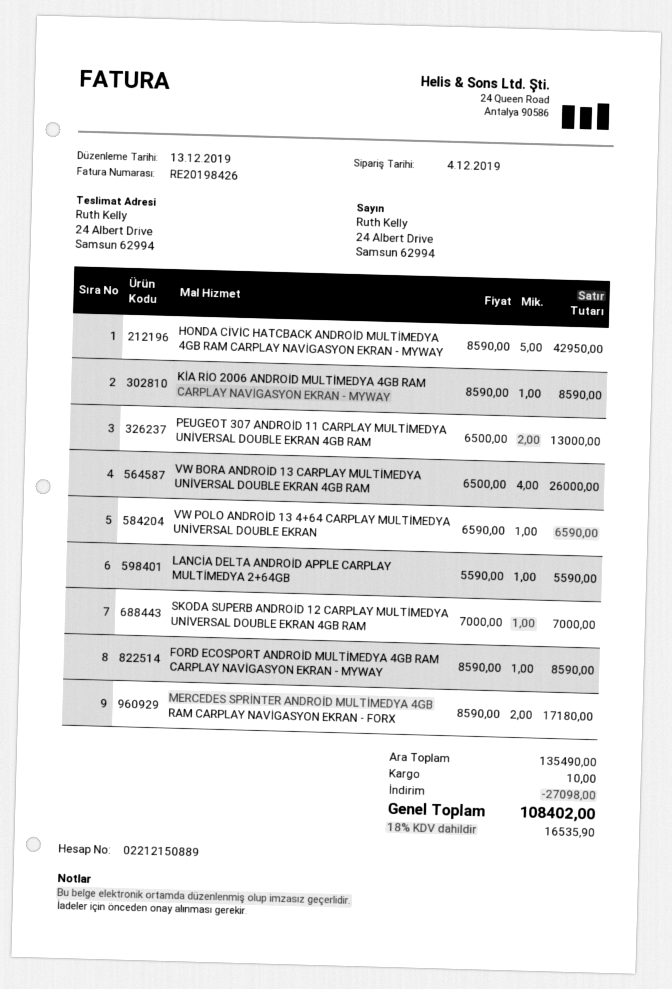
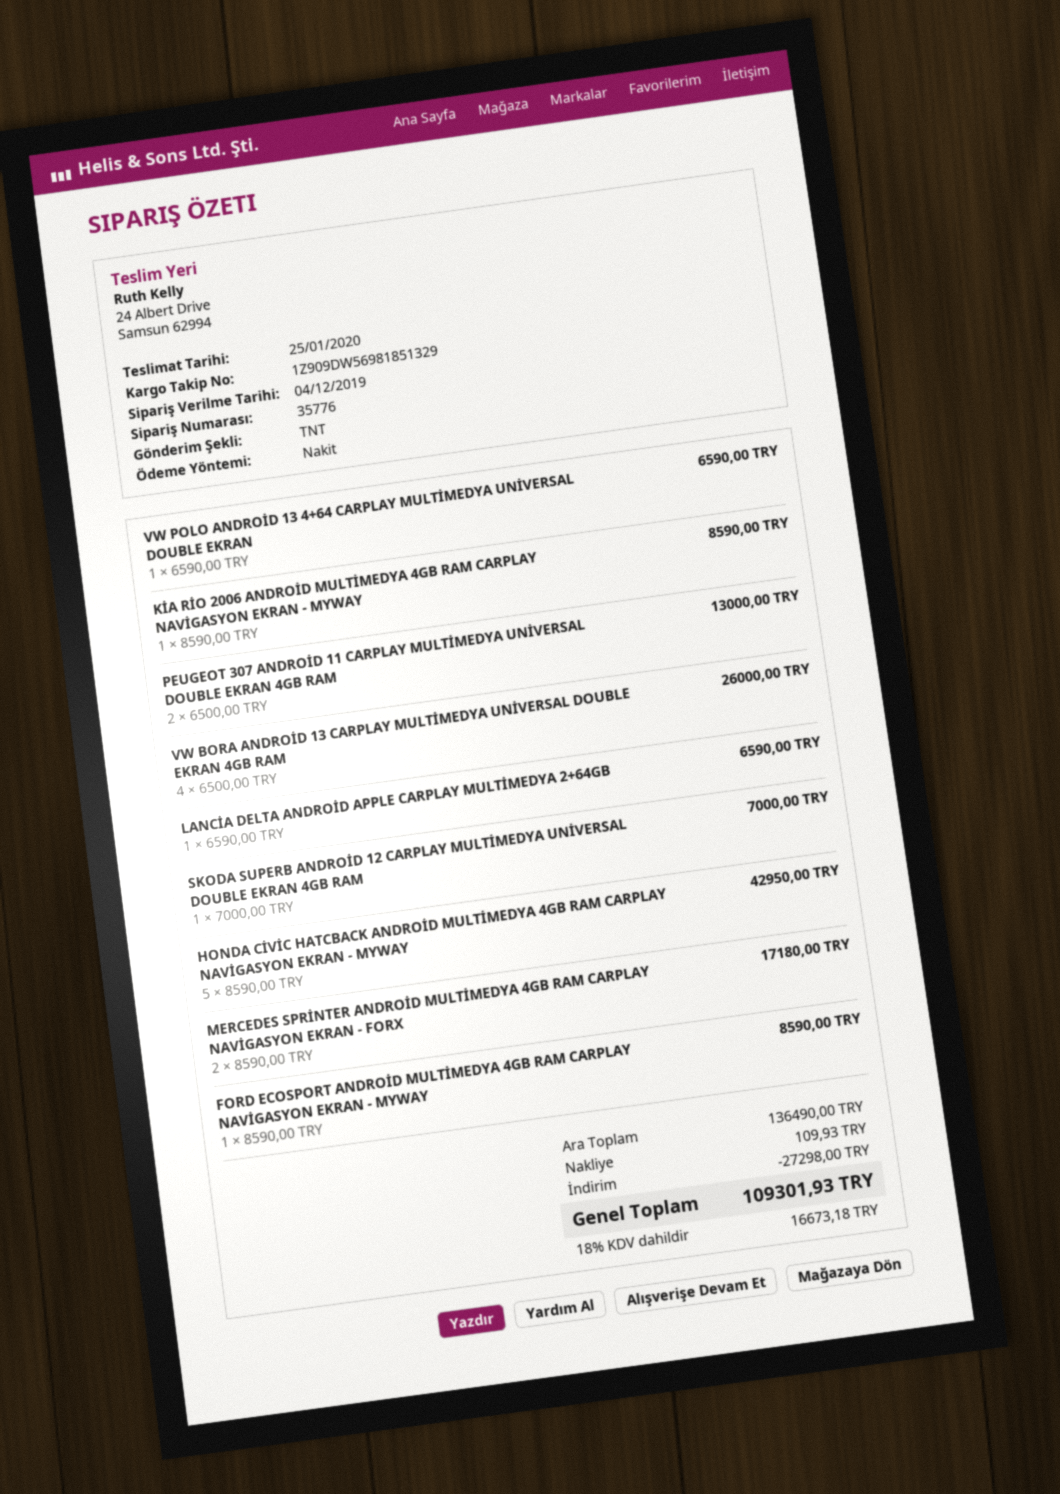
LANCİA DELTA ANDROİD APPLE CARPLAY MULTİMEDYA 2+64GB: 1 x 5590.00 = 5590.00 -> 1 x 6590.00 = 6590.00
subtotal: 135490.00 -> 136490.00
discount: 27098.00 -> 27298.00
shipping: 10.00 -> 109.93
tax: 18% = 16535.90 -> 18% = 16673.18
total: 108402.00 -> 109301.93

